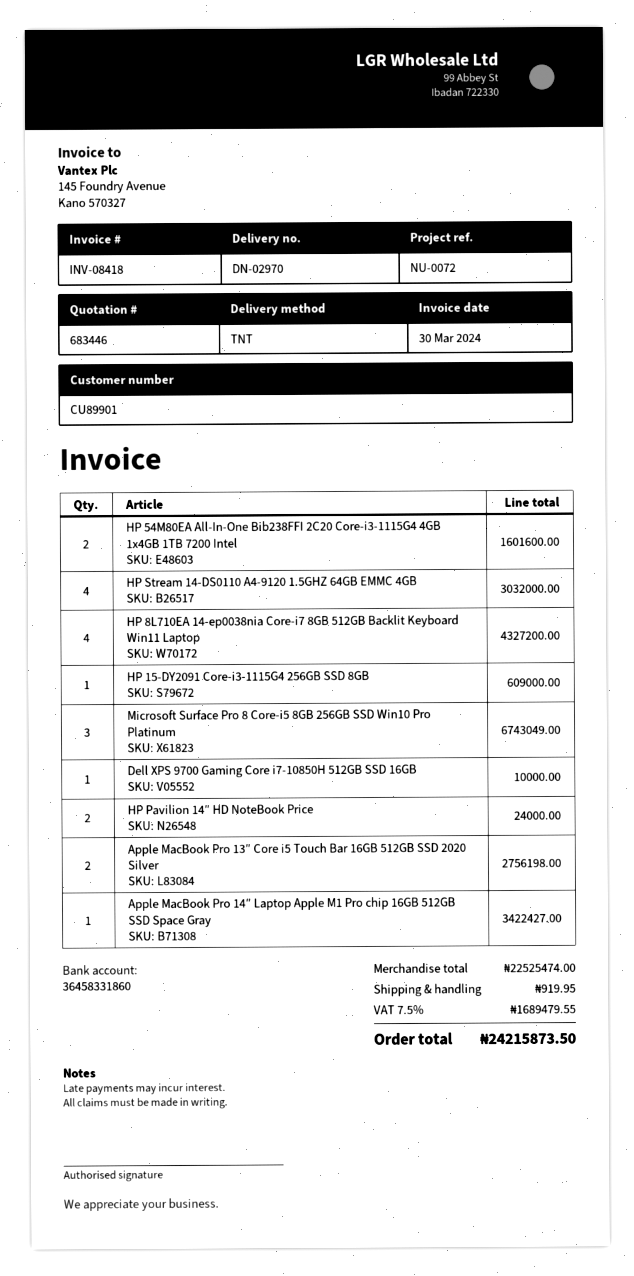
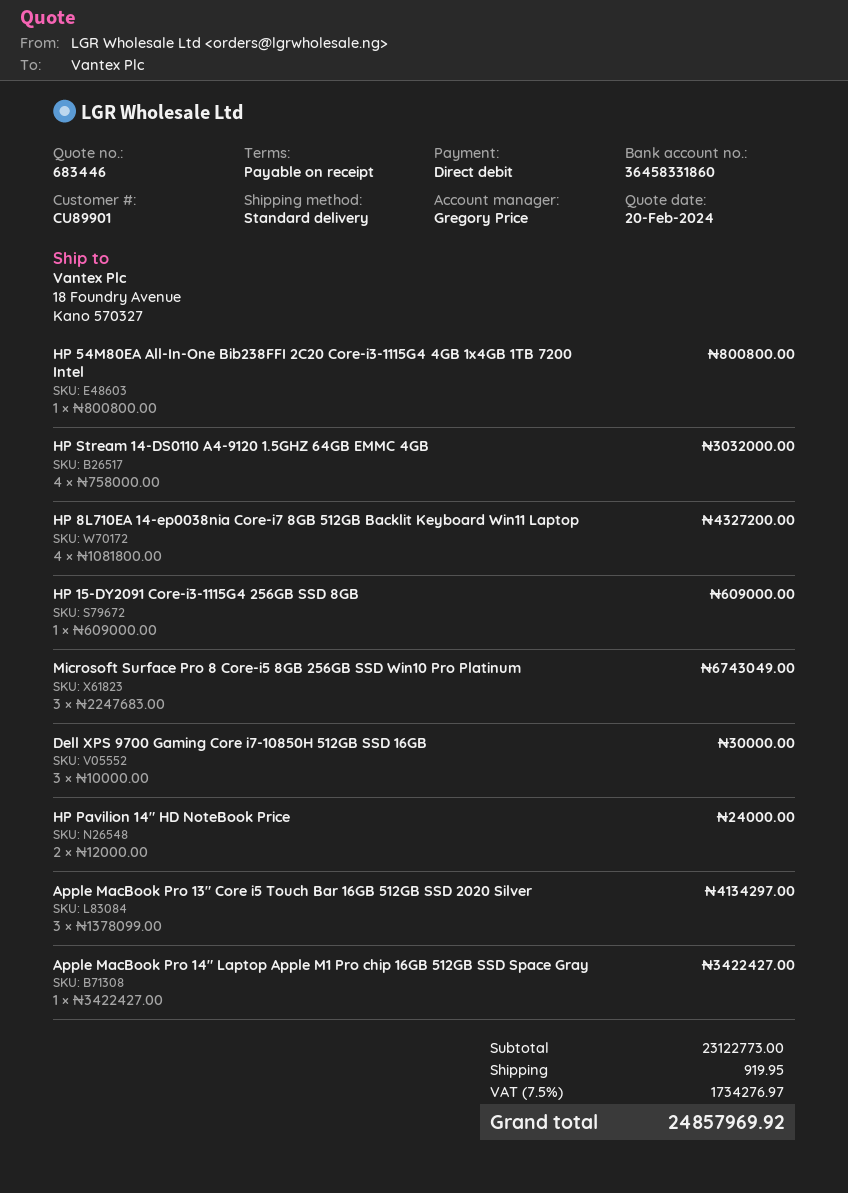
shipping method: TNT -> standard
HP 54M80EA All-In-One Bib238FFI 2C20 Core-i3-1115G4 4GB 1x4GB 1TB 7200 Intel: 2 for 1601600.00 -> 1 for 800800.00
Dell XPS 9700 Gaming Core i7-10850H 512GB SSD 16GB: 1 for 10000.00 -> 3 for 30000.00
Apple MacBook Pro 13″ Core i5 Touch Bar 16GB 512GB SSD 2020 Silver: 2 for 2756198.00 -> 3 for 4134297.00
subtotal: 22525474.00 -> 23122773.00
tax: 7.5% = 1689479.55 -> 7.5% = 1734276.97
total: 24215873.50 -> 24857969.92

